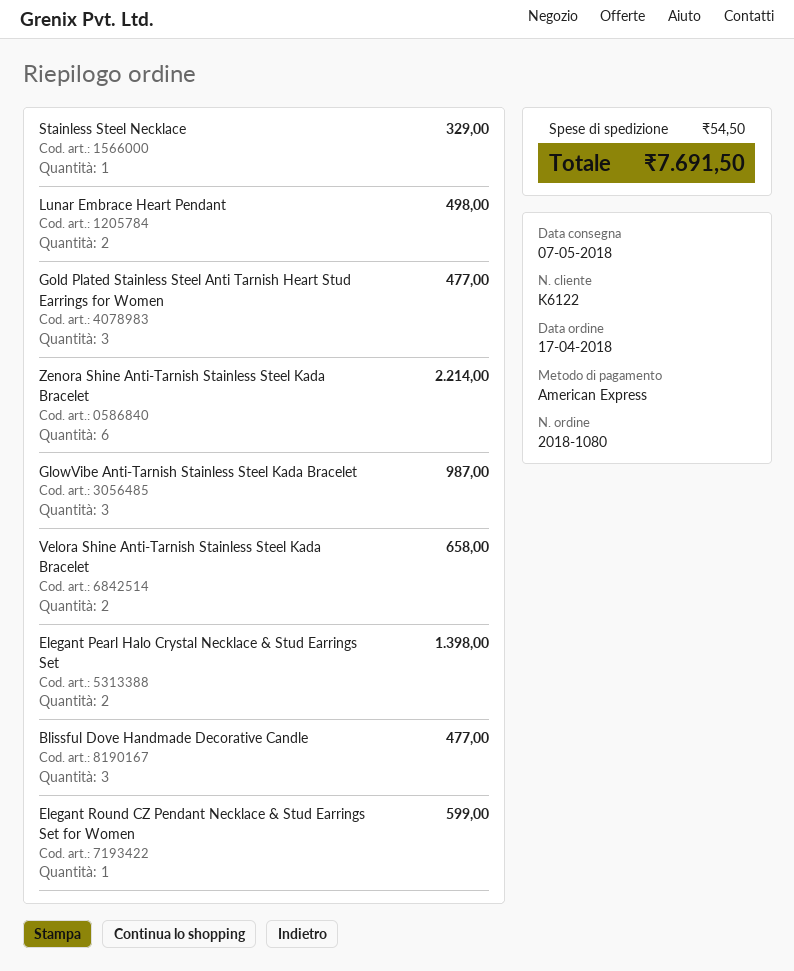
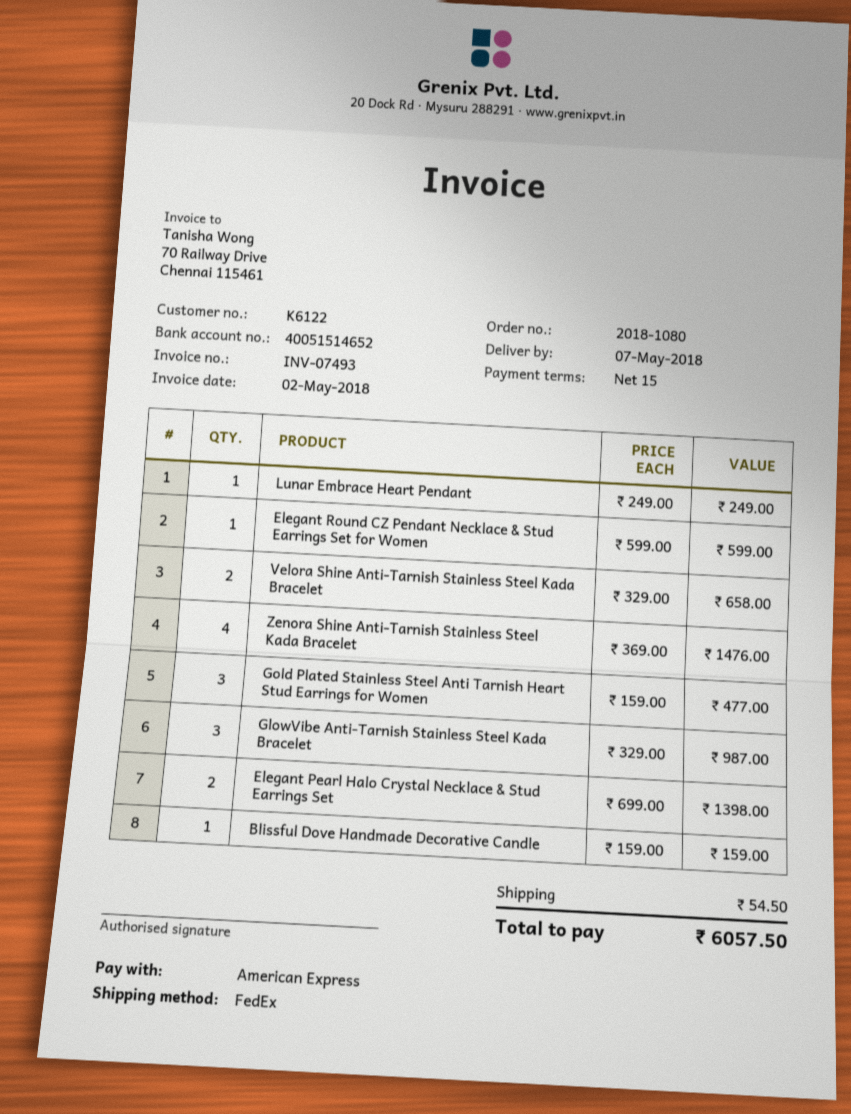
Stainless Steel Necklace: 1 for 329.00 -> none
Lunar Embrace Heart Pendant: 2 for 498.00 -> 1 for 249.00
Zenora Shine Anti-Tarnish Stainless Steel Kada Bracelet: 6 for 2214.00 -> 4 for 1476.00
Blissful Dove Handmade Decorative Candle: 3 for 477.00 -> 1 for 159.00
total: 7691.50 -> 6057.50

